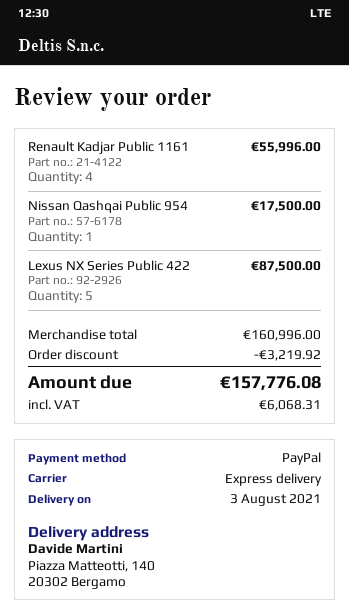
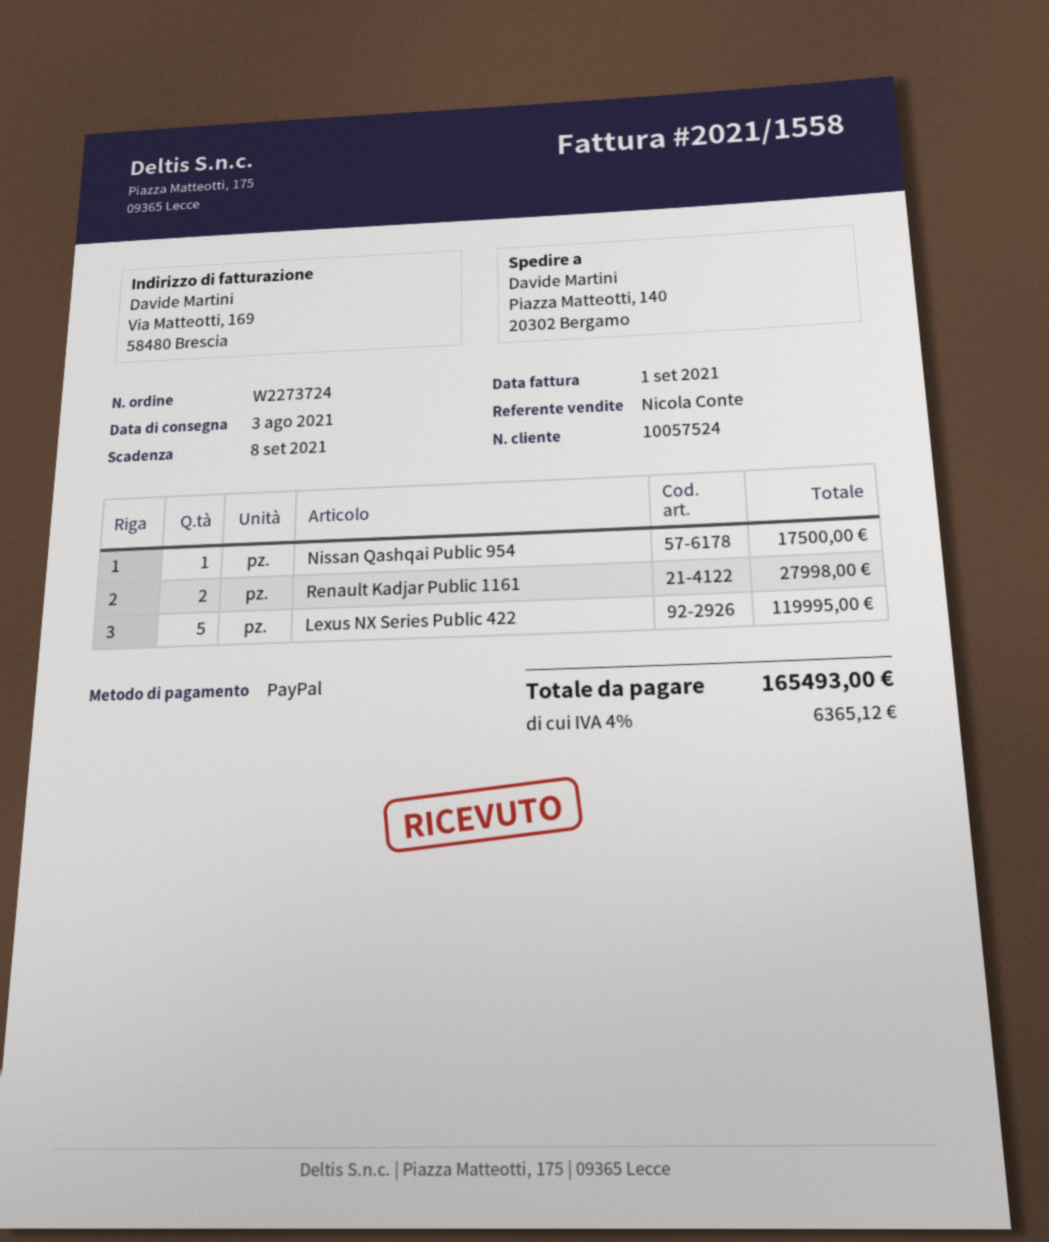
Renault Kadjar Public 1161: 4 for 55996.00 -> 2 for 27998.00
Lexus NX Series Public 422: 5 for 87500.00 -> 5 for 119995.00
discount: 3219.92 -> none
tax: 6068.31 -> 6365.12
total: 157776.08 -> 165493.00

